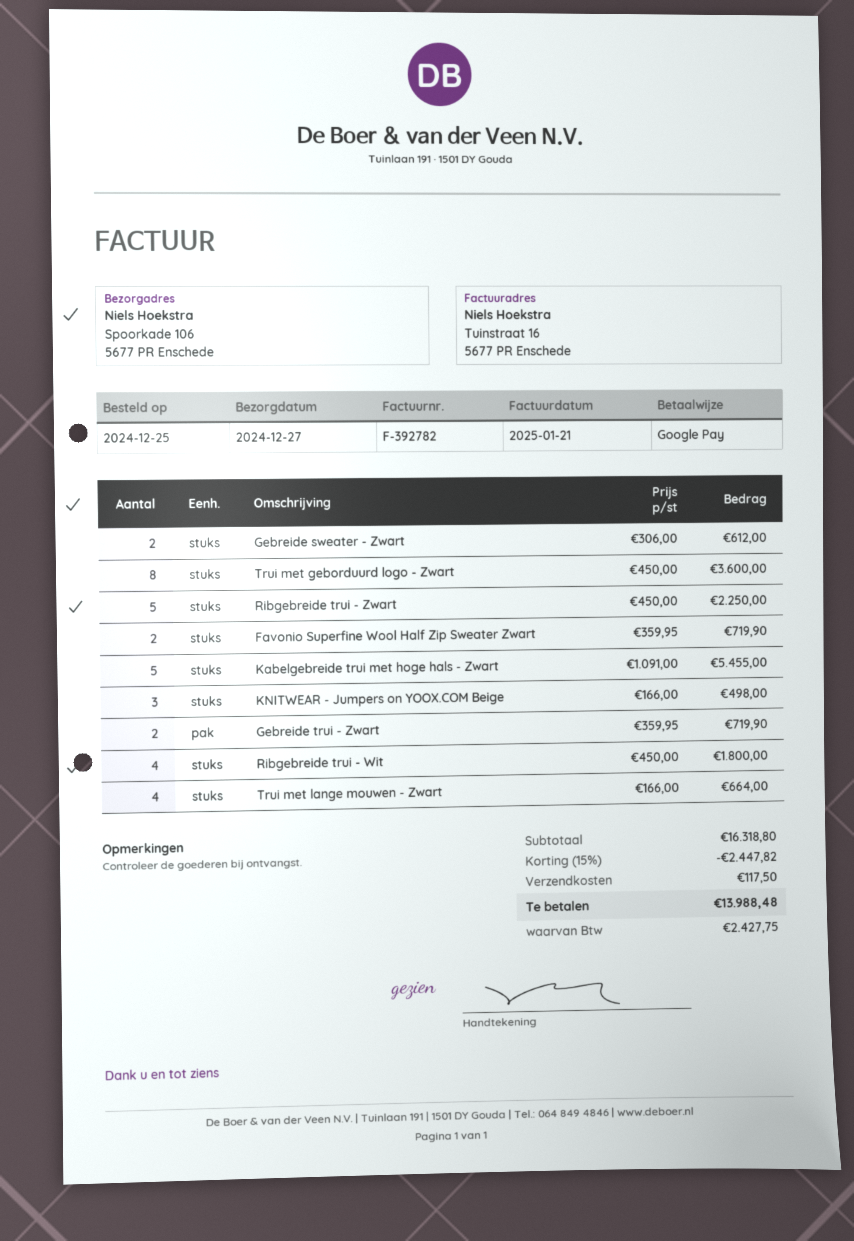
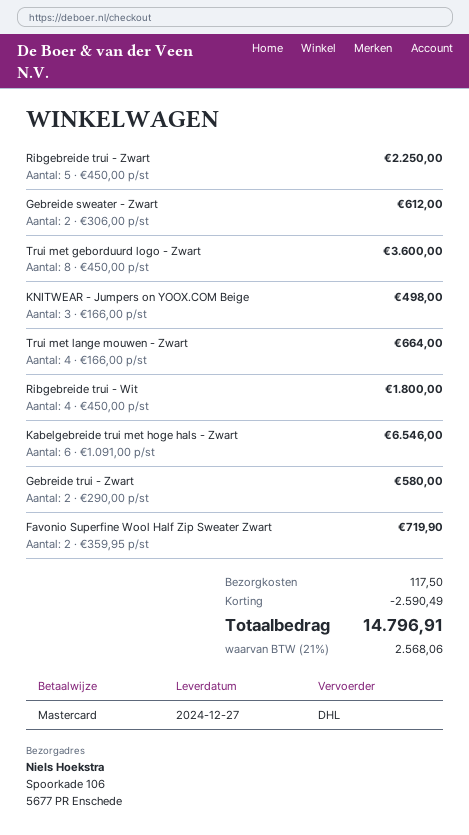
payment method: Google Pay -> Mastercard
Kabelgebreide trui met hoge hals - Zwart: 5 x 1091.00 = 5455.00 -> 6 x 1091.00 = 6546.00
Gebreide trui - Zwart: 2 x 359.95 = 719.90 -> 2 x 290.00 = 580.00
discount: 2447.82 -> 2590.49
tax: 2427.75 -> 2568.06
total: 13988.48 -> 14796.91

